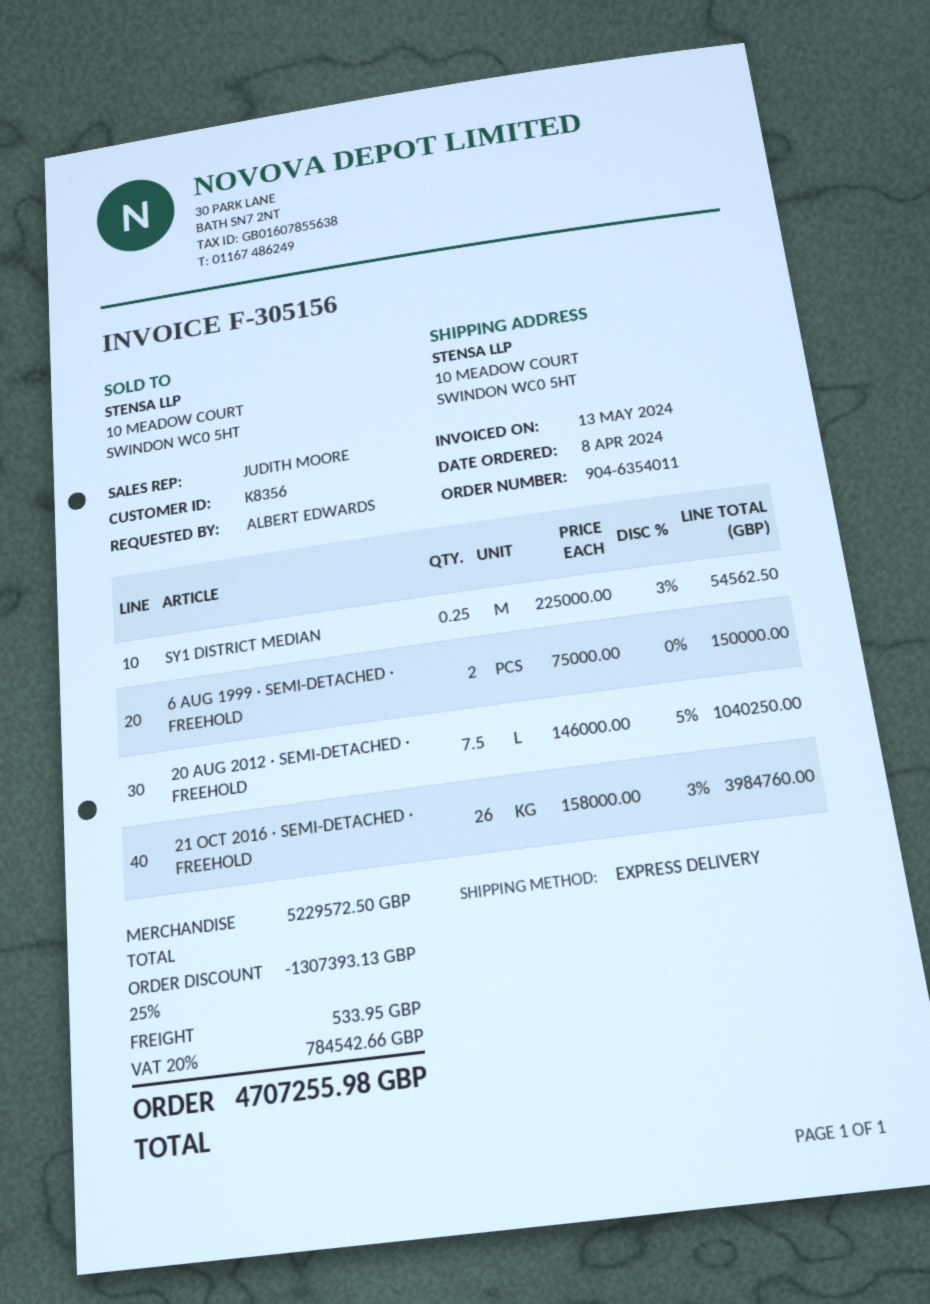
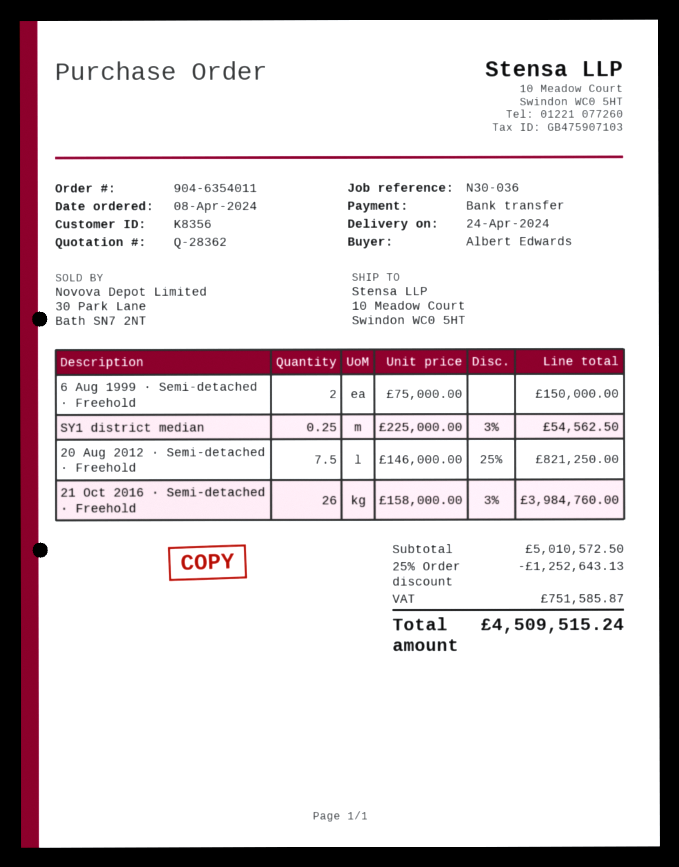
20 AUG 2012 · SEMI-DETACHED · FREEHOLD: 7.5 x 146000.00 - 5% = 1040250.00 -> 7.5 x 146000.00 - 25% = 821250.00
subtotal: 5229572.50 -> 5010572.50
discount: 25% = 1307393.13 -> 25% = 1252643.13
shipping: 533.95 -> none
tax: 784542.66 -> 751585.87
total: 4707255.98 -> 4509515.24

